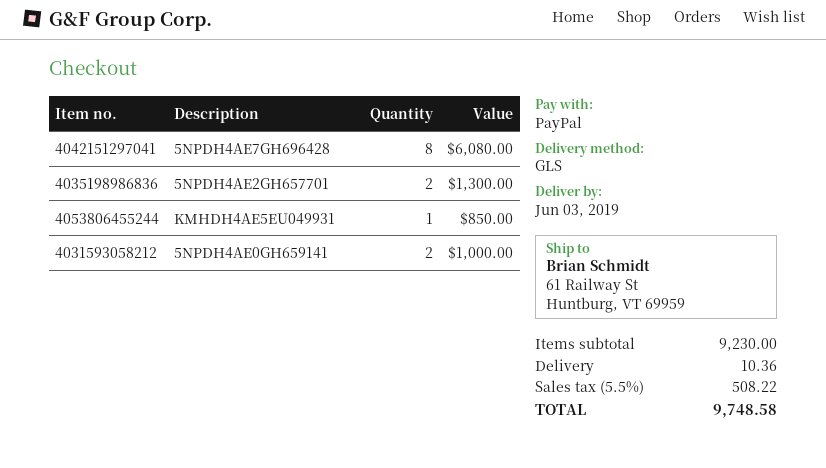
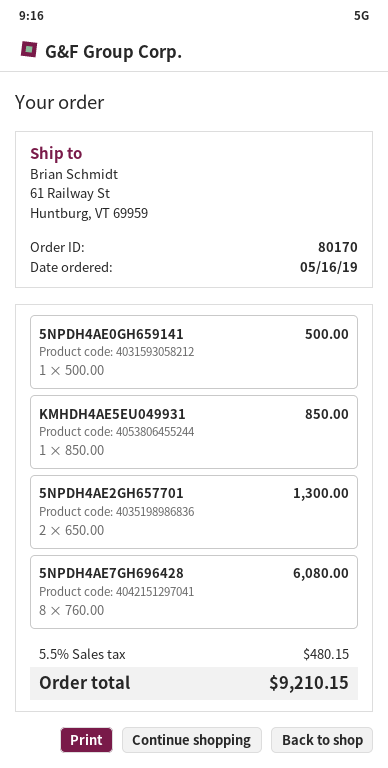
5NPDH4AE0GH659141: 2 for 1000.00 -> 1 for 500.00
shipping: 10.36 -> none
tax: 5.5% = 508.22 -> 5.5% = 480.15
total: 9748.58 -> 9210.15

